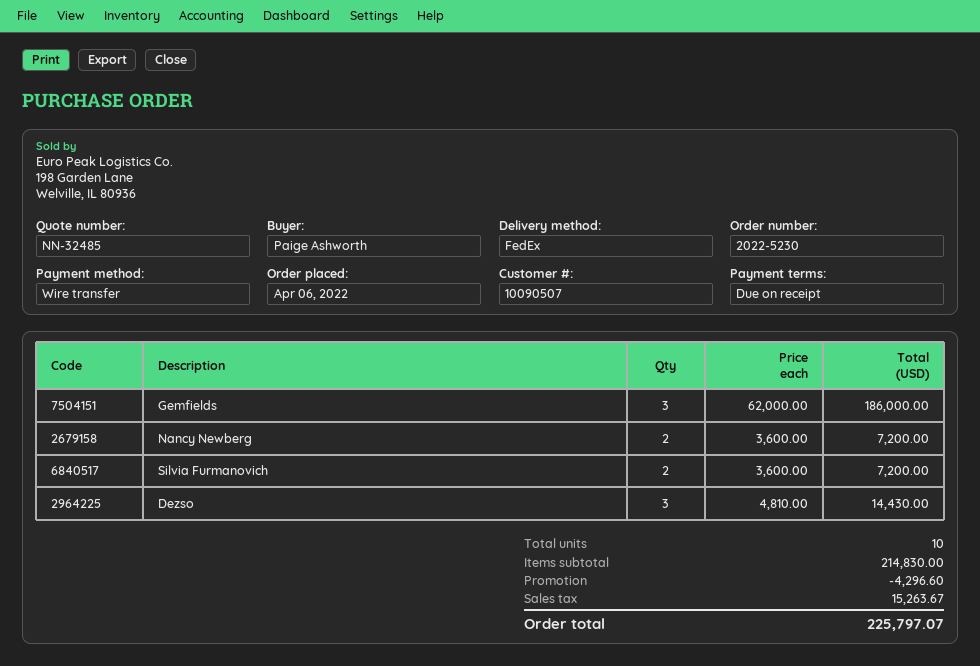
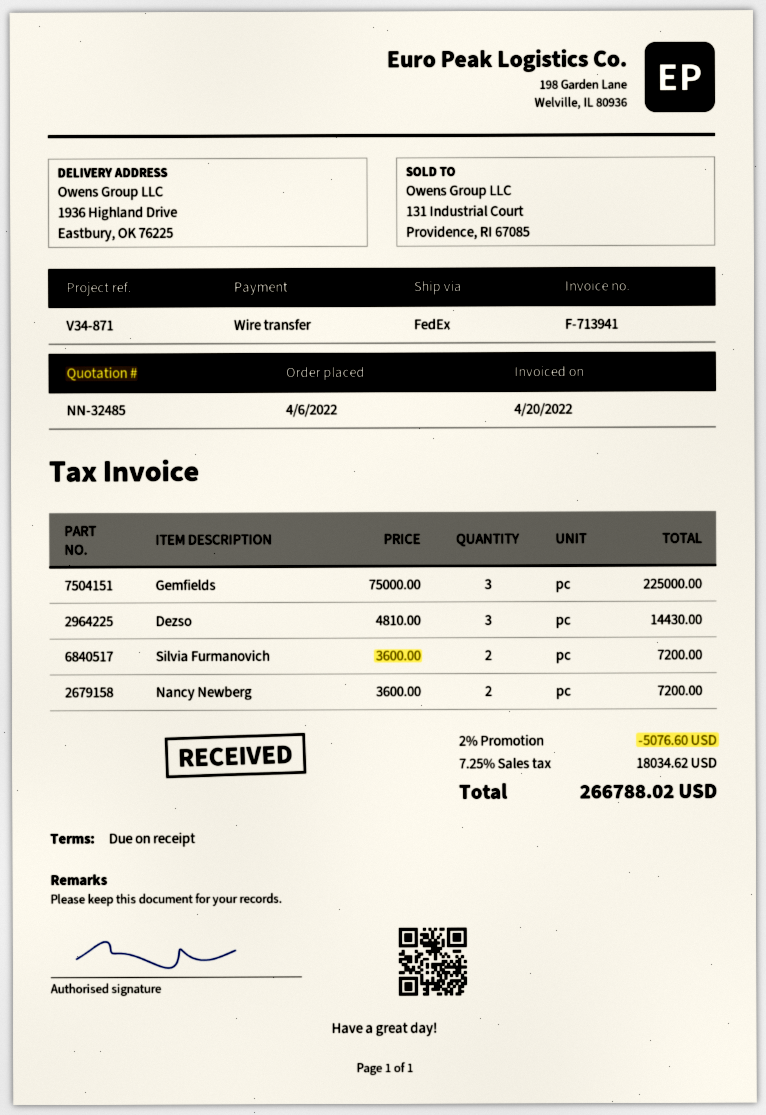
Gemfields: 3 x 62000.00 = 186000.00 -> 3 x 75000.00 = 225000.00
discount: 4296.60 -> 5076.60
tax: 15263.67 -> 18034.62
total: 225797.07 -> 266788.02

